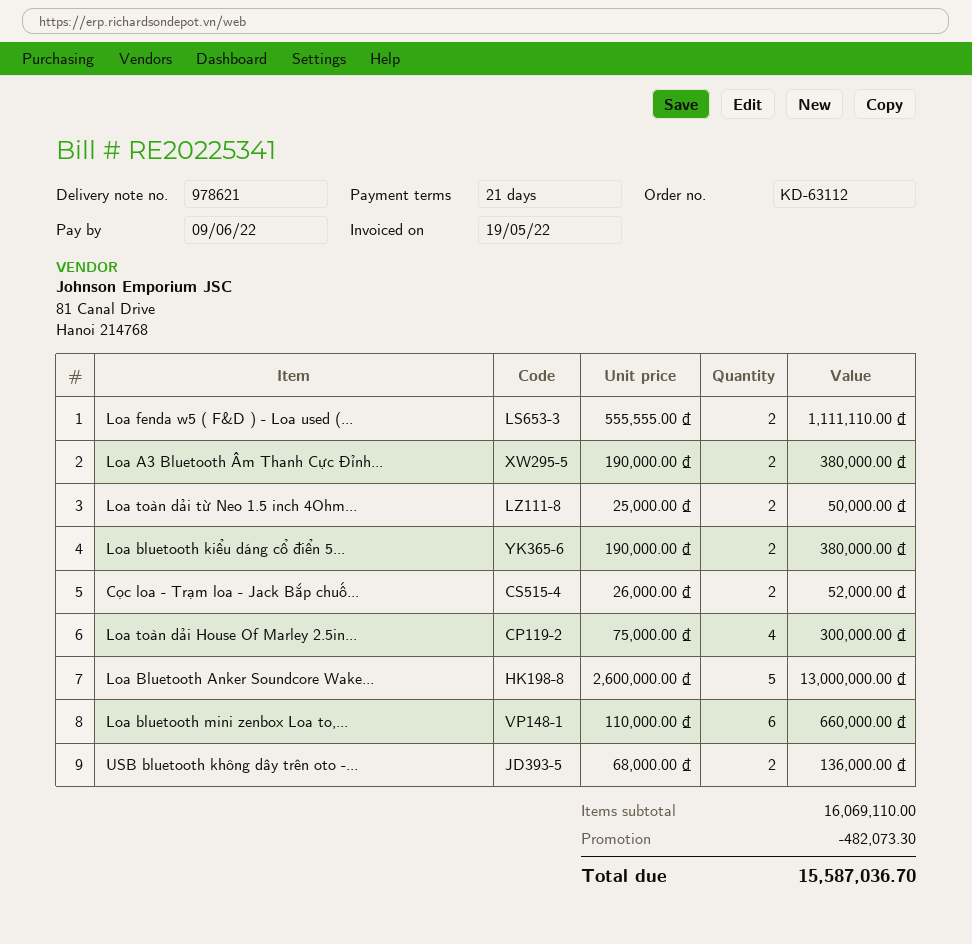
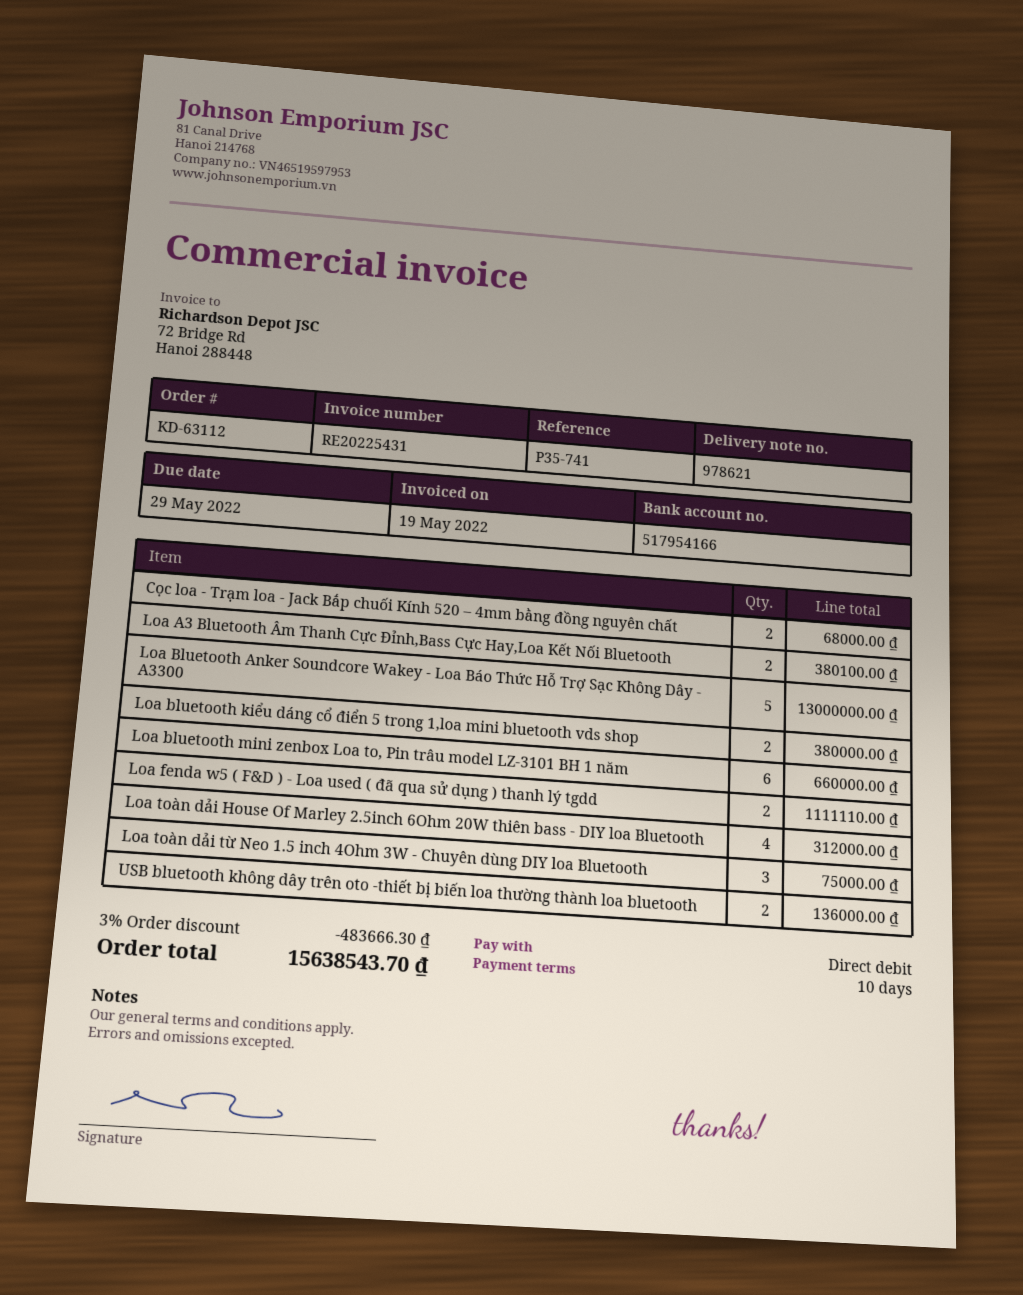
invoice number: RE20225341 -> RE20225431
payment terms: 21 days -> 10 days
due date: 2022-06-09 -> 2022-05-29
Loa A3 Bluetooth Âm Thanh Cực Đỉnh...: 2 for 380000.00 -> 2 for 380100.00
Loa toàn dải từ Neo 1.5 inch 4Ohm...: 2 for 50000.00 -> 3 for 75000.00
Cọc loa - Trạm loa - Jack Bắp chuố...: 2 for 52000.00 -> 2 for 68000.00
Loa toàn dải House Of Marley 2.5in...: 4 for 300000.00 -> 4 for 312000.00
discount: 482073.30 -> 483666.30
total: 15587036.70 -> 15638543.70

